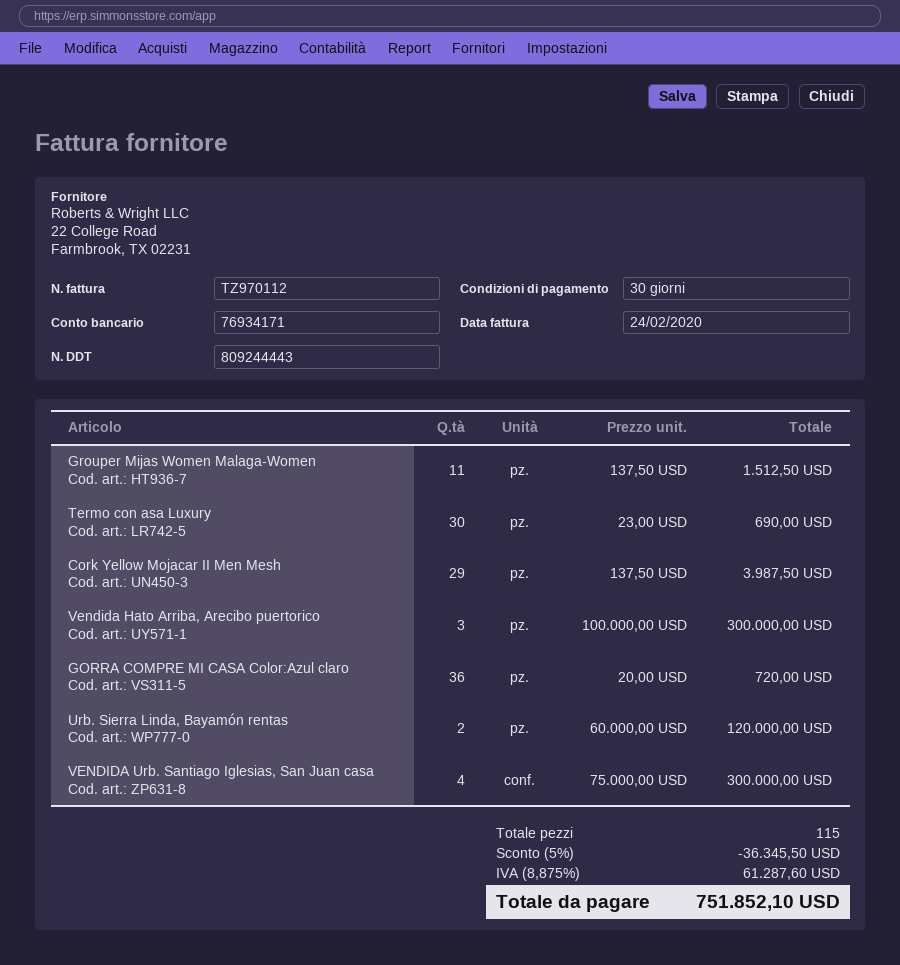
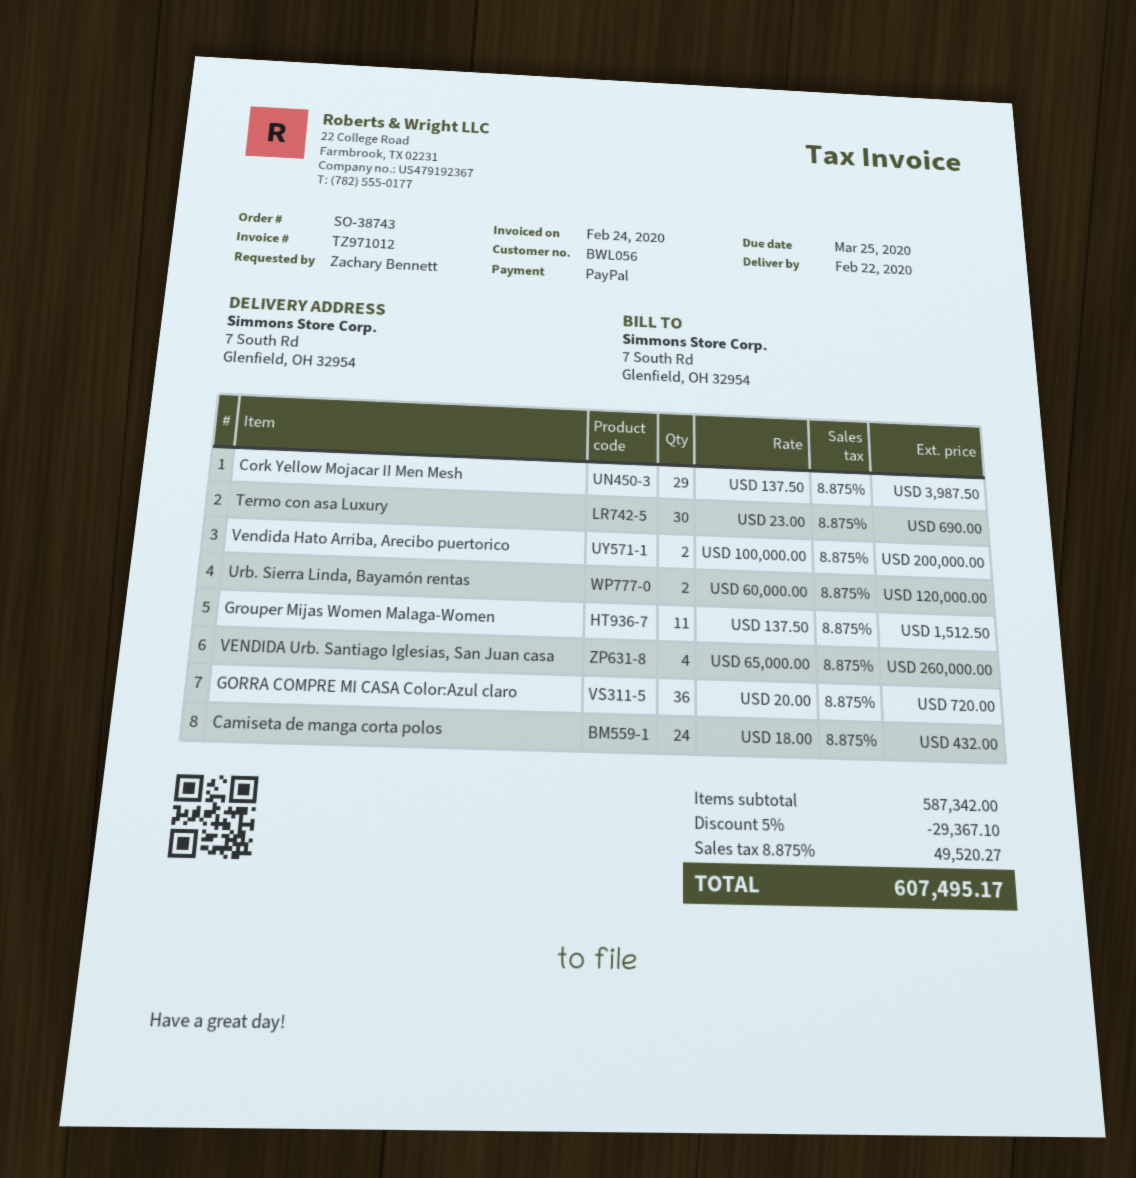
invoice number: TZ970112 -> TZ971012
Vendida Hato Arriba, Arecibo puertorico: 3 x 100000.00 = 300000.00 -> 2 x 100000.00 = 200000.00
VENDIDA Urb. Santiago Iglesias, San Juan casa: 4 x 75000.00 = 300000.00 -> 4 x 65000.00 = 260000.00
Camiseta de manga corta polos: none -> 24 x 18.00 = 432.00
discount: 5% = 36345.50 -> 5% = 29367.10
tax: 8.875% = 61287.60 -> 8.875% = 49520.27
total: 751852.10 -> 607495.17

